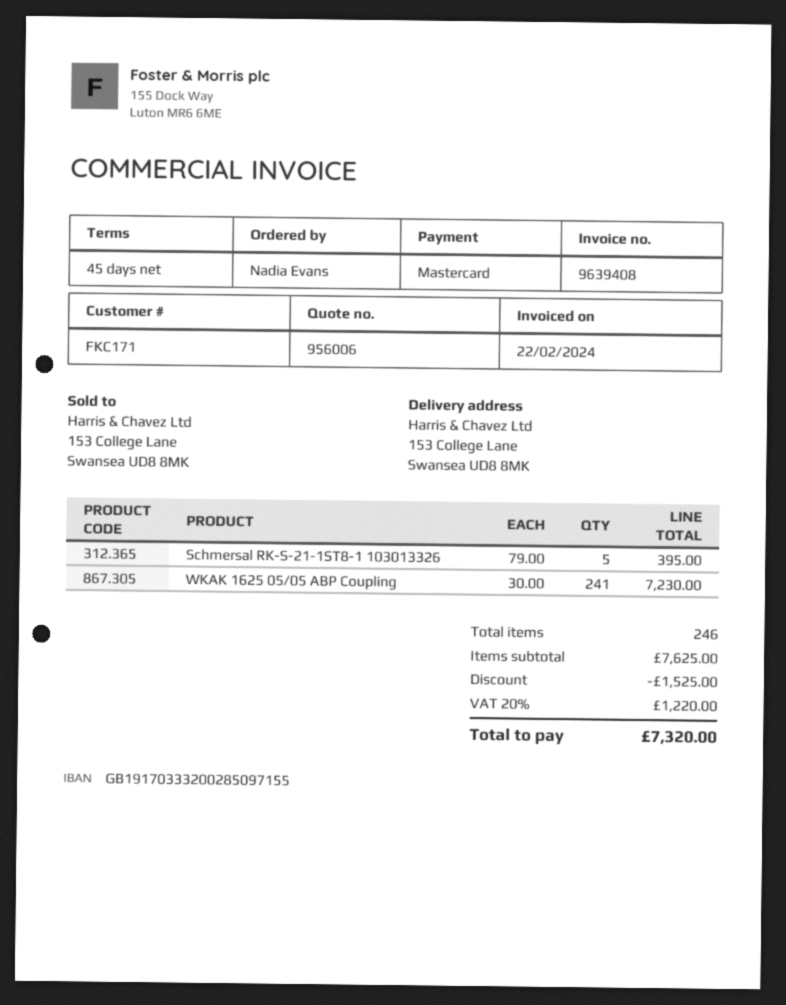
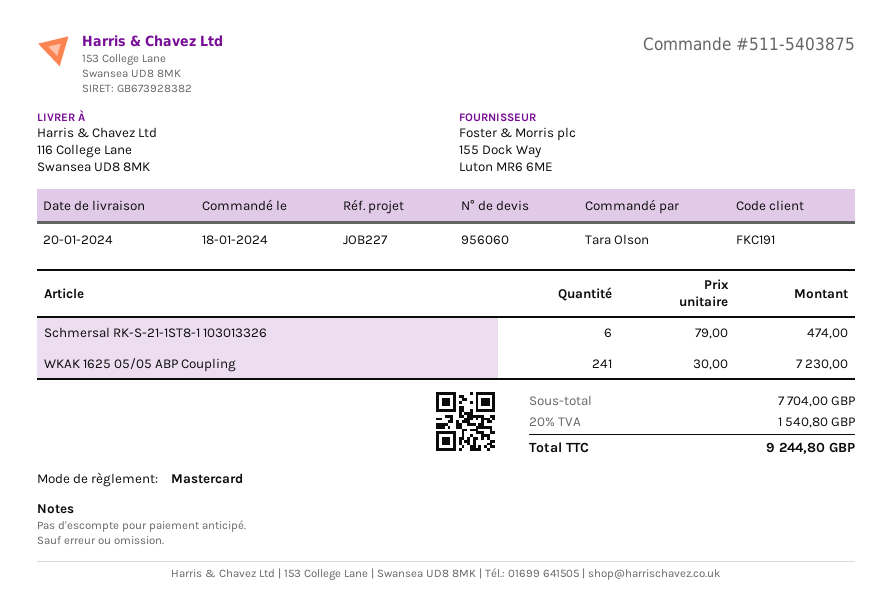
quote number: 956006 -> 956060
customer number: FKC171 -> FKC191
ordered by: Nadia Evans -> Tara Olson
ship to: 153 College Lane, Swansea UD8 8MK -> 116 College Lane, Swansea UD8 8MK
Schmersal RK-S-21-1ST8-1 103013326: 5 x 79.00 = 395.00 -> 6 x 79.00 = 474.00
subtotal: 7625.00 -> 7704.00
discount: 1525.00 -> none
tax: 20% = 1220.00 -> 20% = 1540.80
total: 7320.00 -> 9244.80

